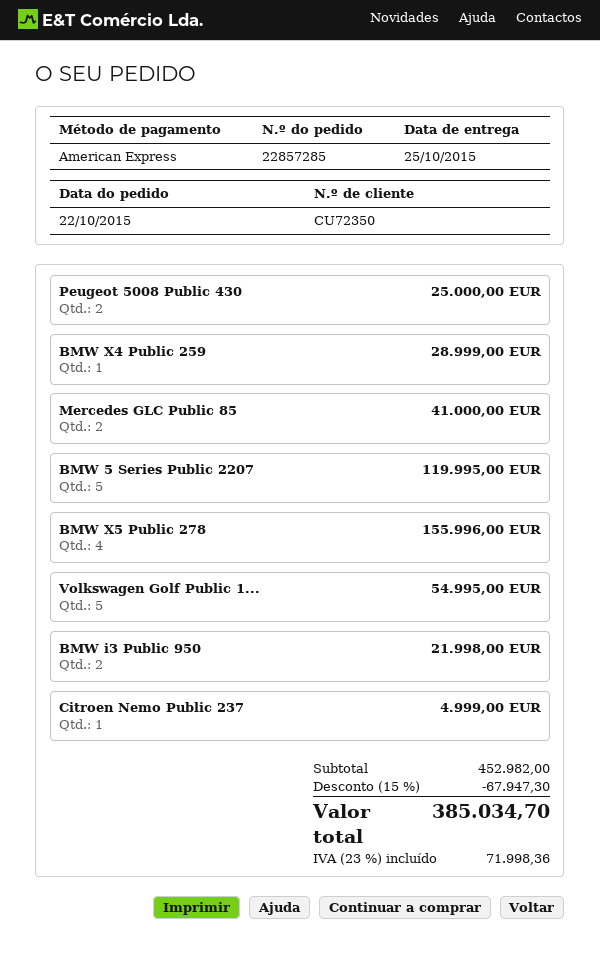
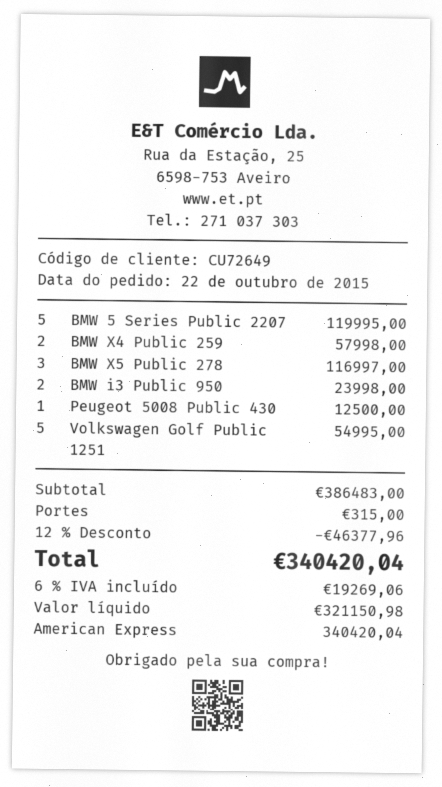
customer number: CU72350 -> CU72649
Peugeot 5008 Public 430: 2 for 25000.00 -> 1 for 12500.00
BMW X4 Public 259: 1 for 28999.00 -> 2 for 57998.00
Mercedes GLC Public 85: 2 for 41000.00 -> none
BMW X5 Public 278: 4 for 155996.00 -> 3 for 116997.00
BMW i3 Public 950: 2 for 21998.00 -> 2 for 23998.00
Citroen Nemo Public 237: 1 for 4999.00 -> none
subtotal: 452982.00 -> 386483.00
discount: 15% = 67947.30 -> 12% = 46377.96
shipping: none -> 315.00
tax: 23% = 71998.36 -> 6% = 19269.06
total: 385034.70 -> 340420.04

